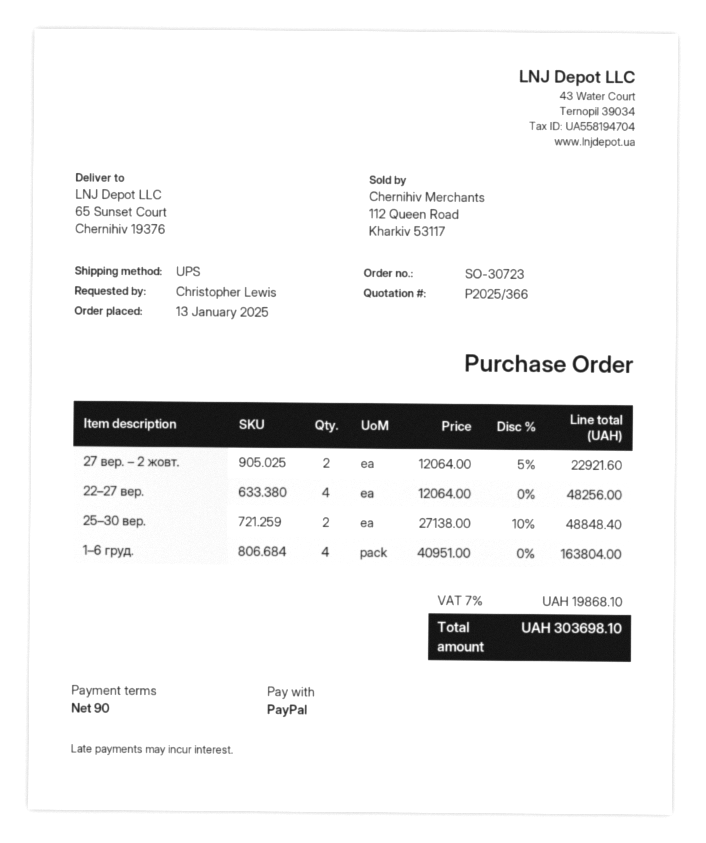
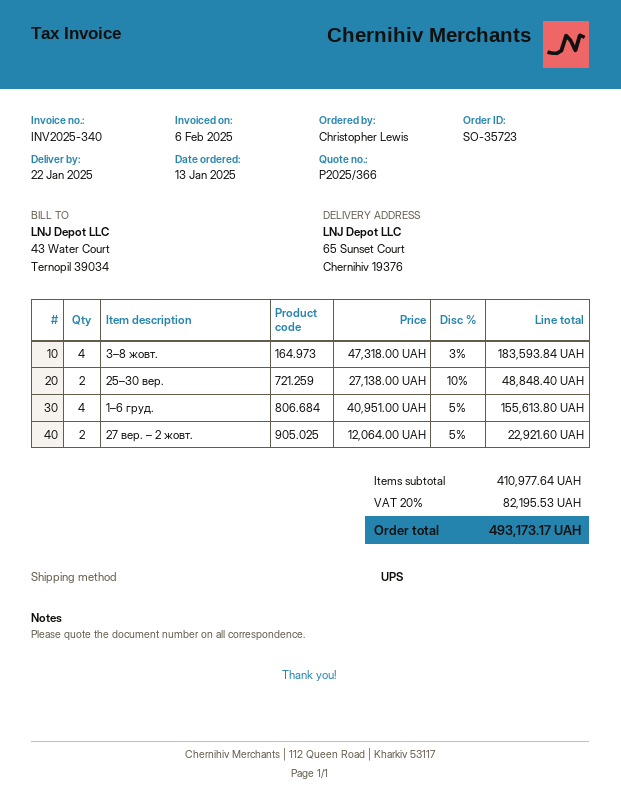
order number: SO-30723 -> SO-35723
22–27 вер.: 4 x 12064.00 = 48256.00 -> none
1–6 груд.: 4 x 40951.00 = 163804.00 -> 4 x 40951.00 - 5% = 155613.80
3–8 жовт.: none -> 4 x 47318.00 - 3% = 183593.84
tax: 7% = 19868.10 -> 20% = 82195.53
total: 303698.10 -> 493173.17

